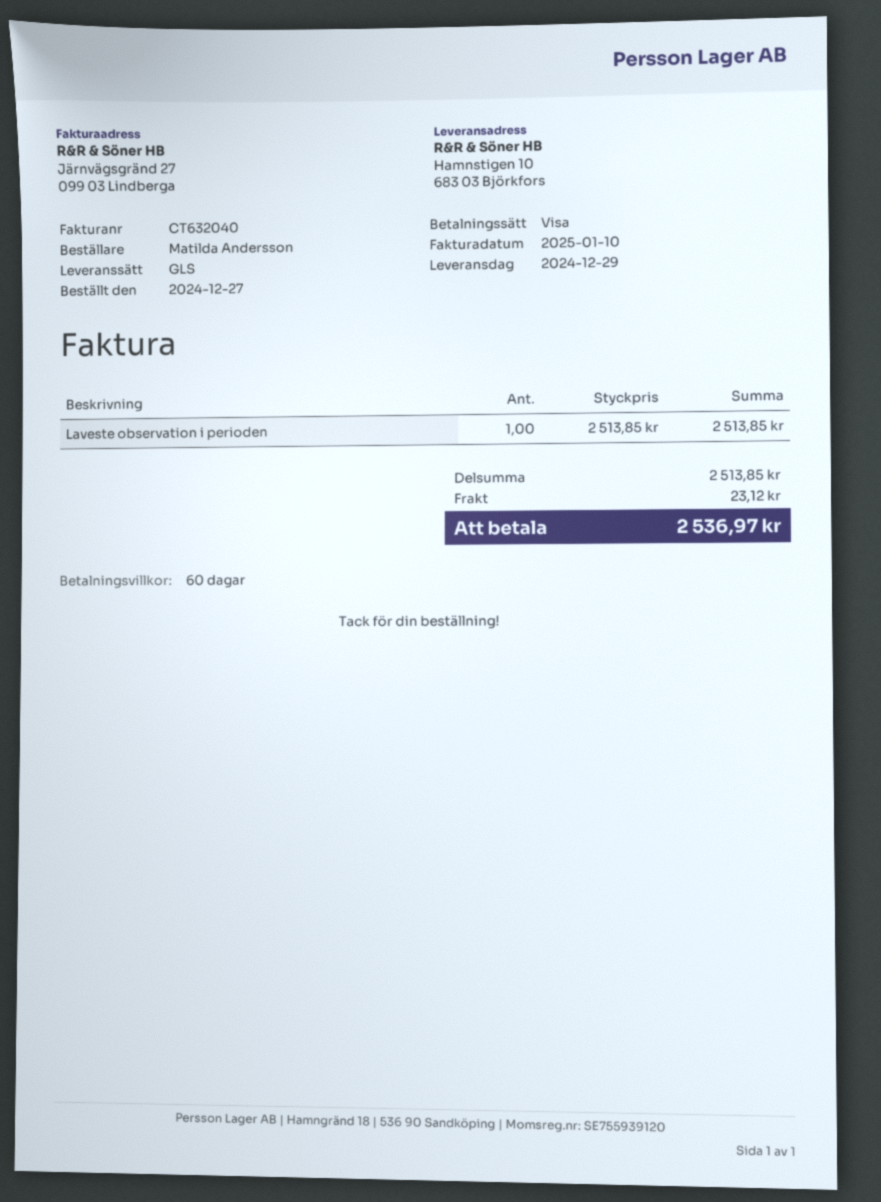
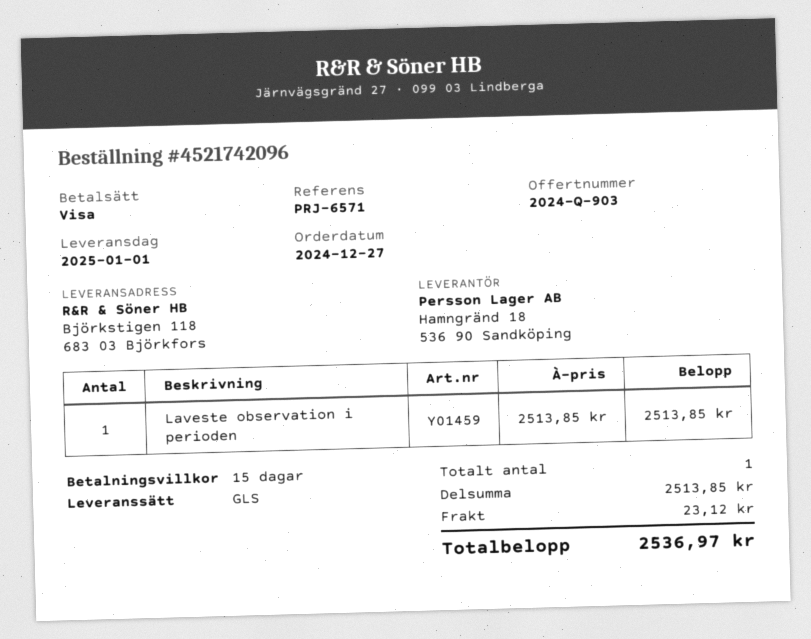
delivery date: 2024-12-29 -> 2025-01-01
payment terms: 60 days -> 15 days
ship to: Hamnstigen 10, 683 03 Björkfors -> Björkstigen 118, 683 03 Björkfors

